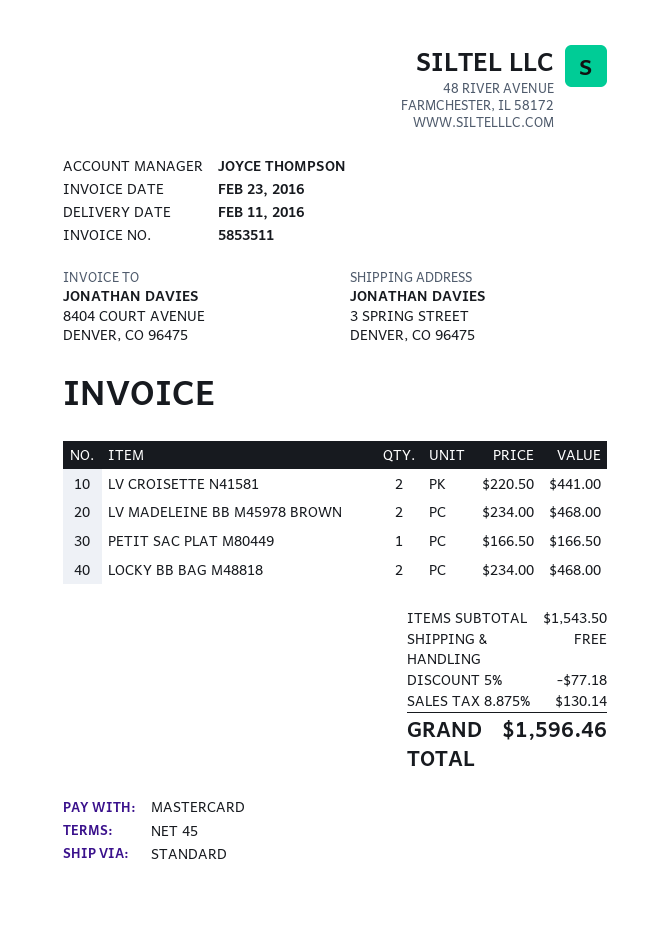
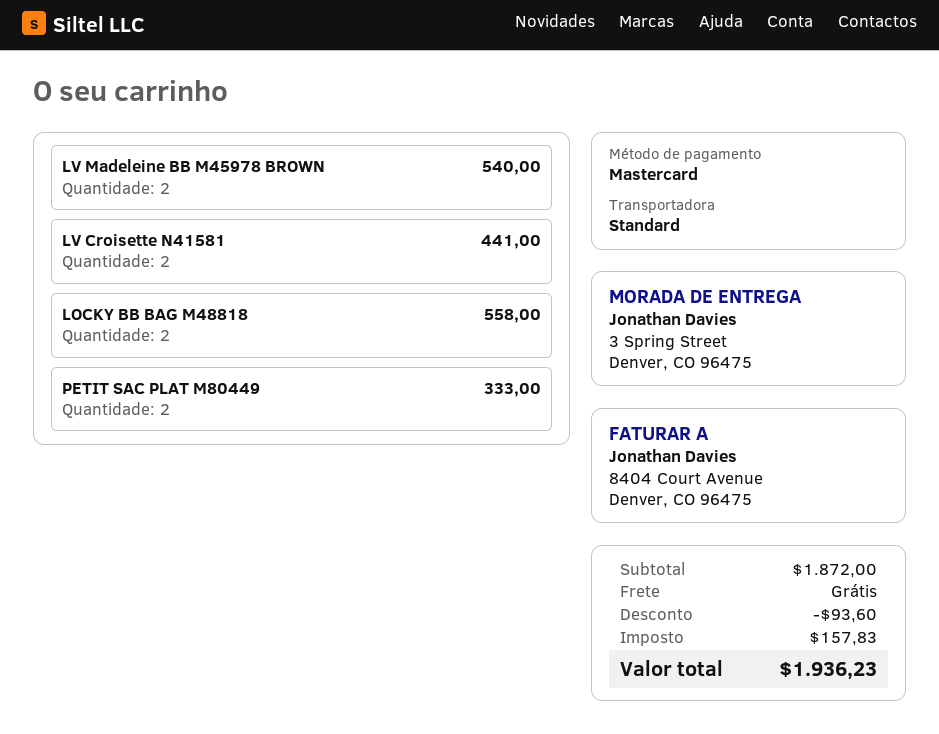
LV MADELEINE BB M45978 BROWN: 2 for 468.00 -> 2 for 540.00
PETIT SAC PLAT M80449: 1 for 166.50 -> 2 for 333.00
LOCKY BB BAG M48818: 2 for 468.00 -> 2 for 558.00
subtotal: 1543.50 -> 1872.00
discount: 77.18 -> 93.60
tax: 130.14 -> 157.83
total: 1596.46 -> 1936.23

